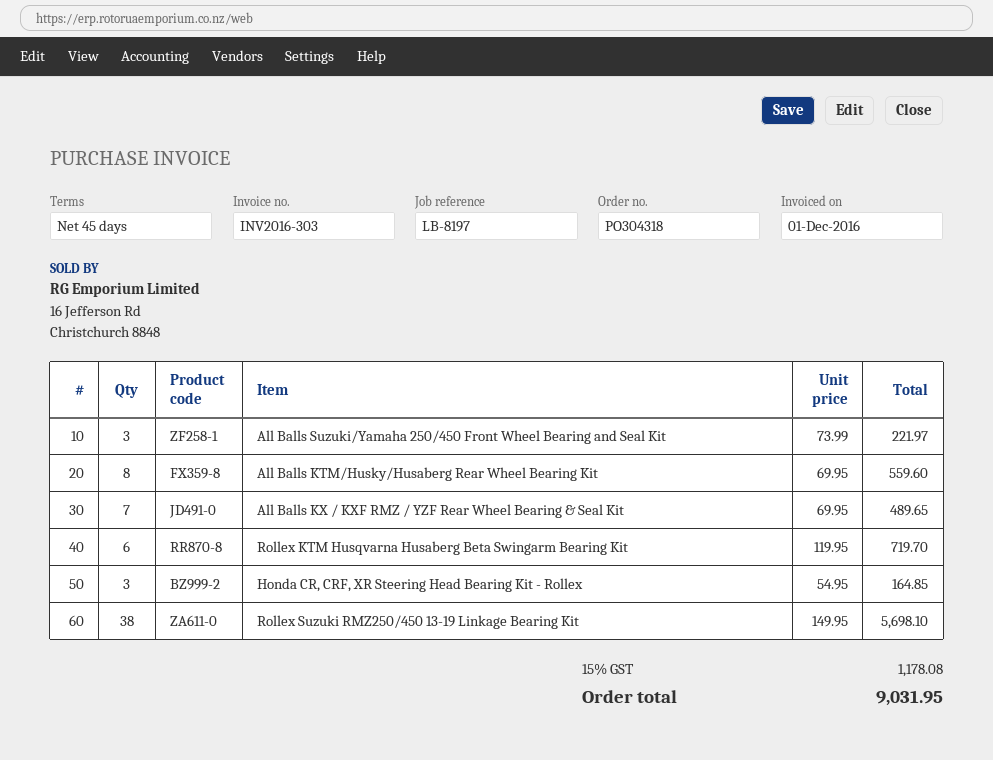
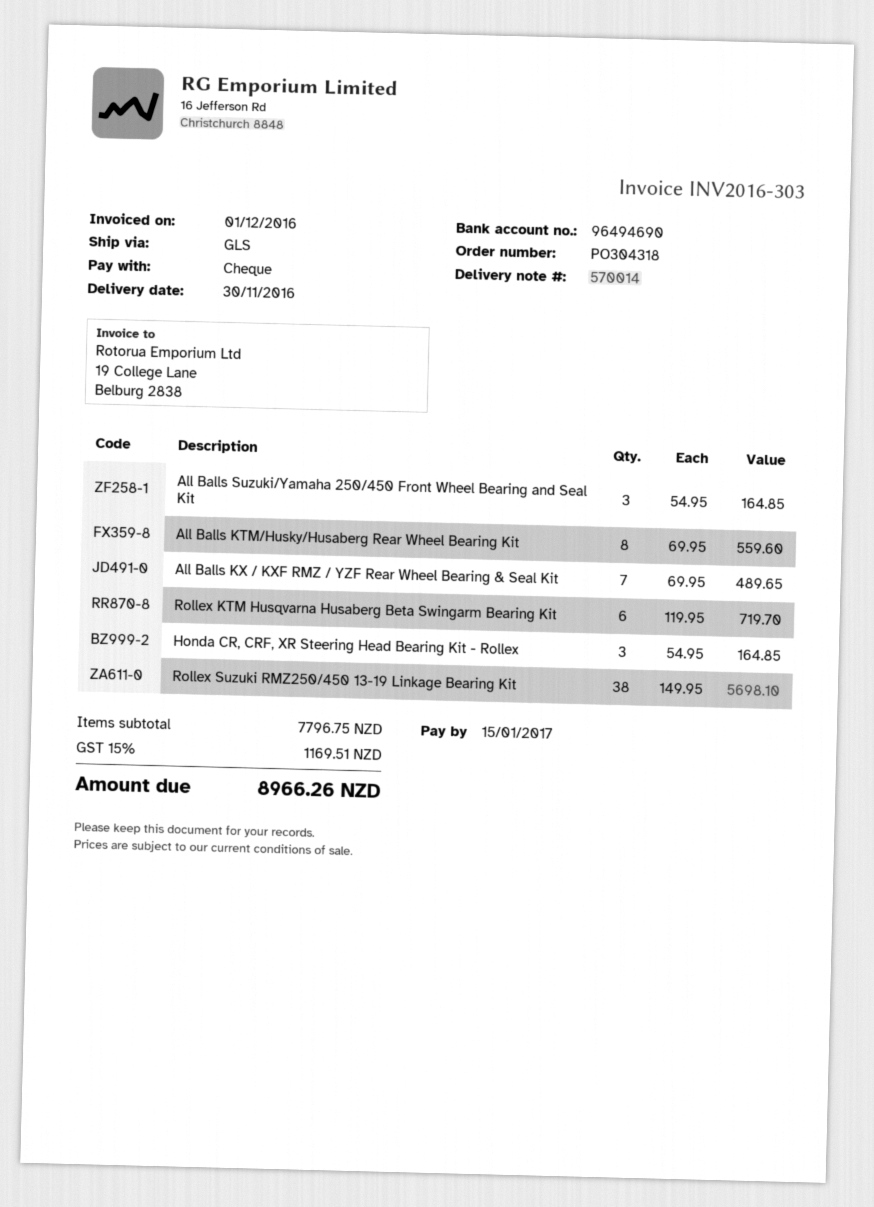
All Balls Suzuki/Yamaha 250/450 Front Wheel Bearing and Seal Kit: 3 x 73.99 = 221.97 -> 3 x 54.95 = 164.85
tax: 15% = 1178.08 -> 15% = 1169.51
total: 9031.95 -> 8966.26

